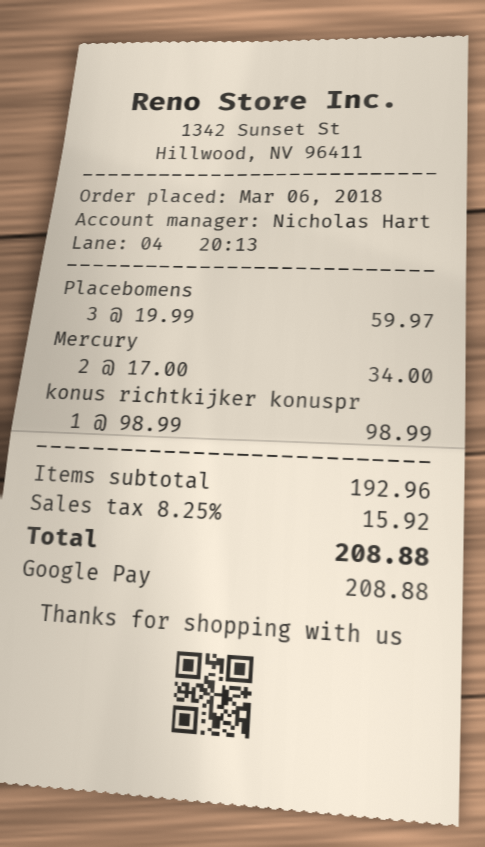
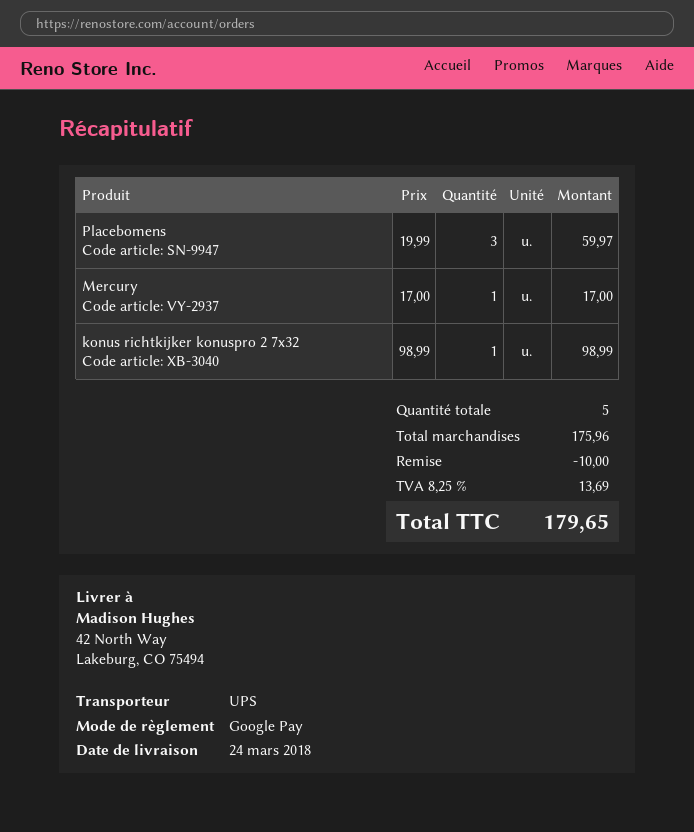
Mercury: 2 x 17.00 = 34.00 -> 1 x 17.00 = 17.00
subtotal: 192.96 -> 175.96
discount: none -> 10.00
tax: 8.25% = 15.92 -> 8.25% = 13.69
total: 208.88 -> 179.65

